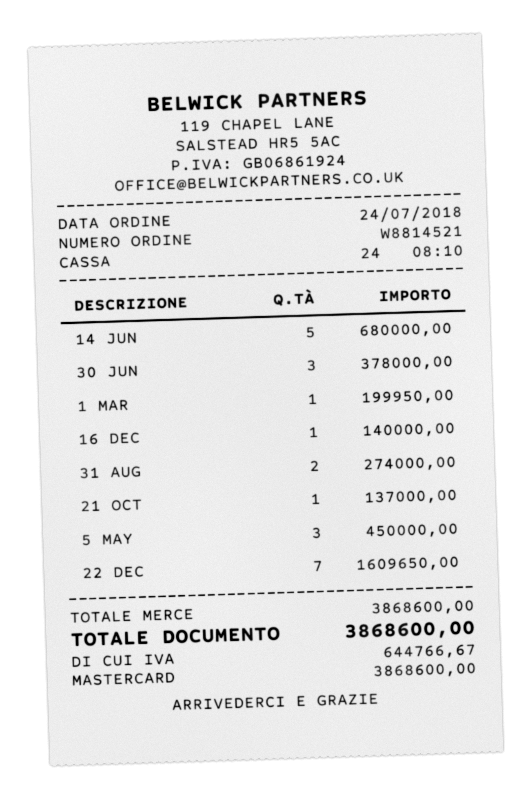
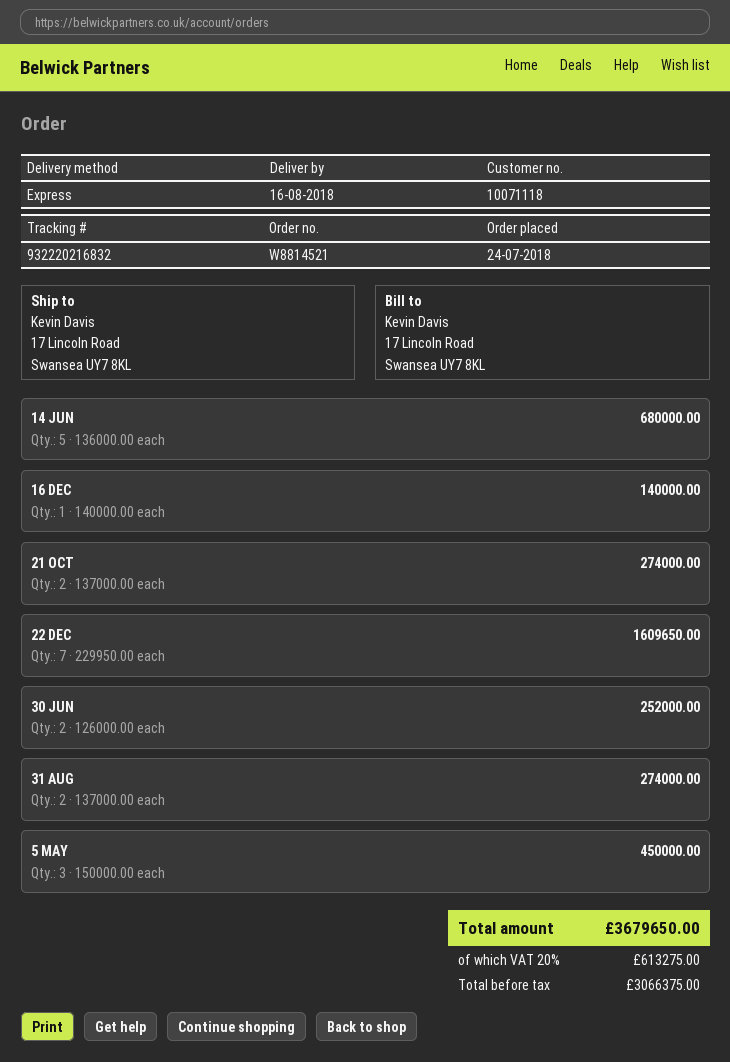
30 JUN: 3 for 378000.00 -> 2 for 252000.00
1 MAR: 1 for 199950.00 -> none
21 OCT: 1 for 137000.00 -> 2 for 274000.00
tax: 644766.67 -> 613275.00
total: 3868600.00 -> 3679650.00

